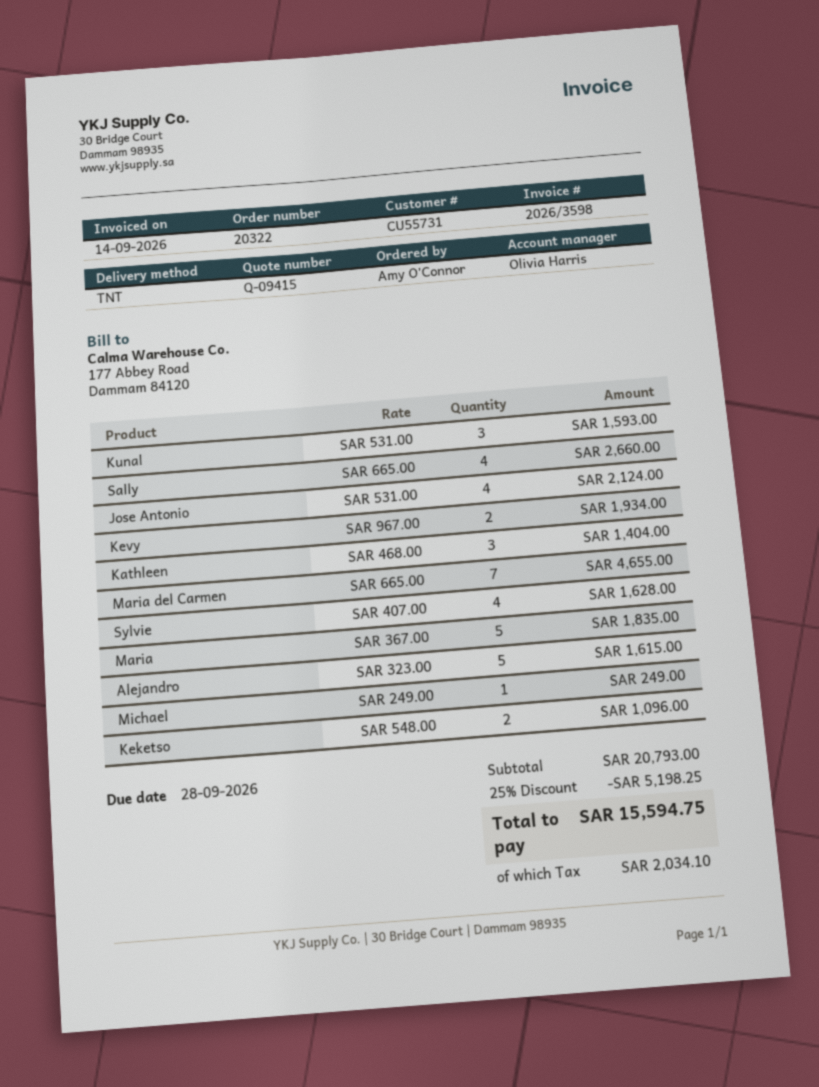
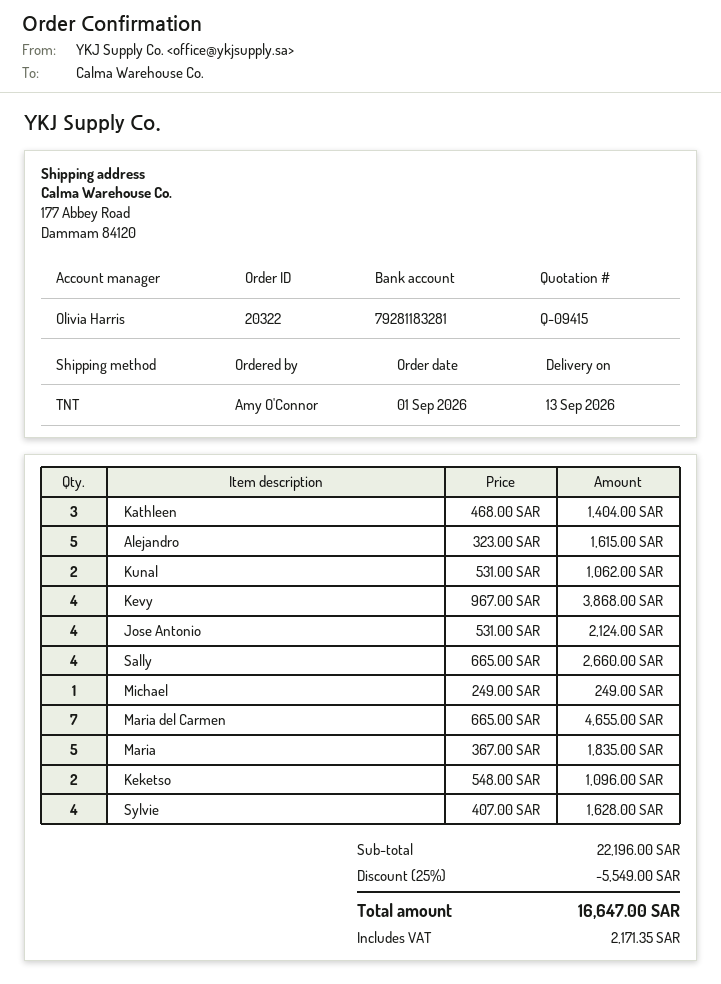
Kunal: 3 x 531.00 = 1593.00 -> 2 x 531.00 = 1062.00
Kevy: 2 x 967.00 = 1934.00 -> 4 x 967.00 = 3868.00
subtotal: 20793.00 -> 22196.00
discount: 25% = 5198.25 -> 25% = 5549.00
tax: 2034.10 -> 2171.35
total: 15594.75 -> 16647.00

